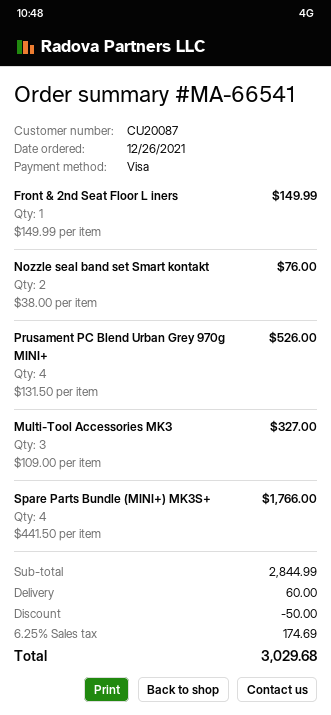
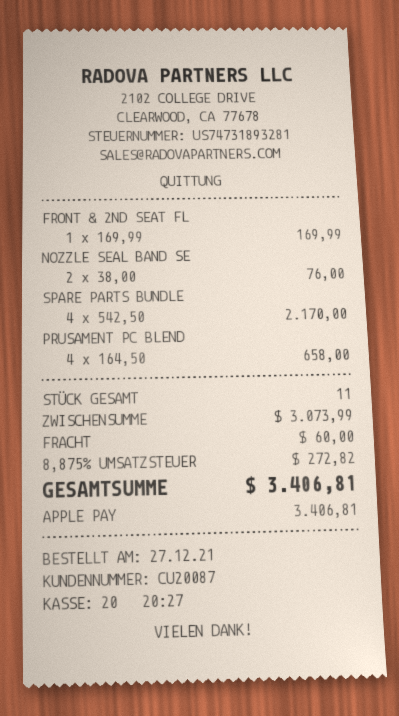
order date: 2021-12-26 -> 2021-12-27
payment method: Visa -> Apple Pay
Front & 2nd Seat Floor L iners: 1 x 149.99 = 149.99 -> 1 x 169.99 = 169.99
Prusament PC Blend Urban Grey 970g MINI+: 4 x 131.50 = 526.00 -> 4 x 164.50 = 658.00
Multi-Tool Accessories MK3: 3 x 109.00 = 327.00 -> none
Spare Parts Bundle (MINI+) MK3S+: 4 x 441.50 = 1766.00 -> 4 x 542.50 = 2170.00
subtotal: 2844.99 -> 3073.99
discount: 50.00 -> none
tax: 6.25% = 174.69 -> 8.875% = 272.82
total: 3029.68 -> 3406.81

